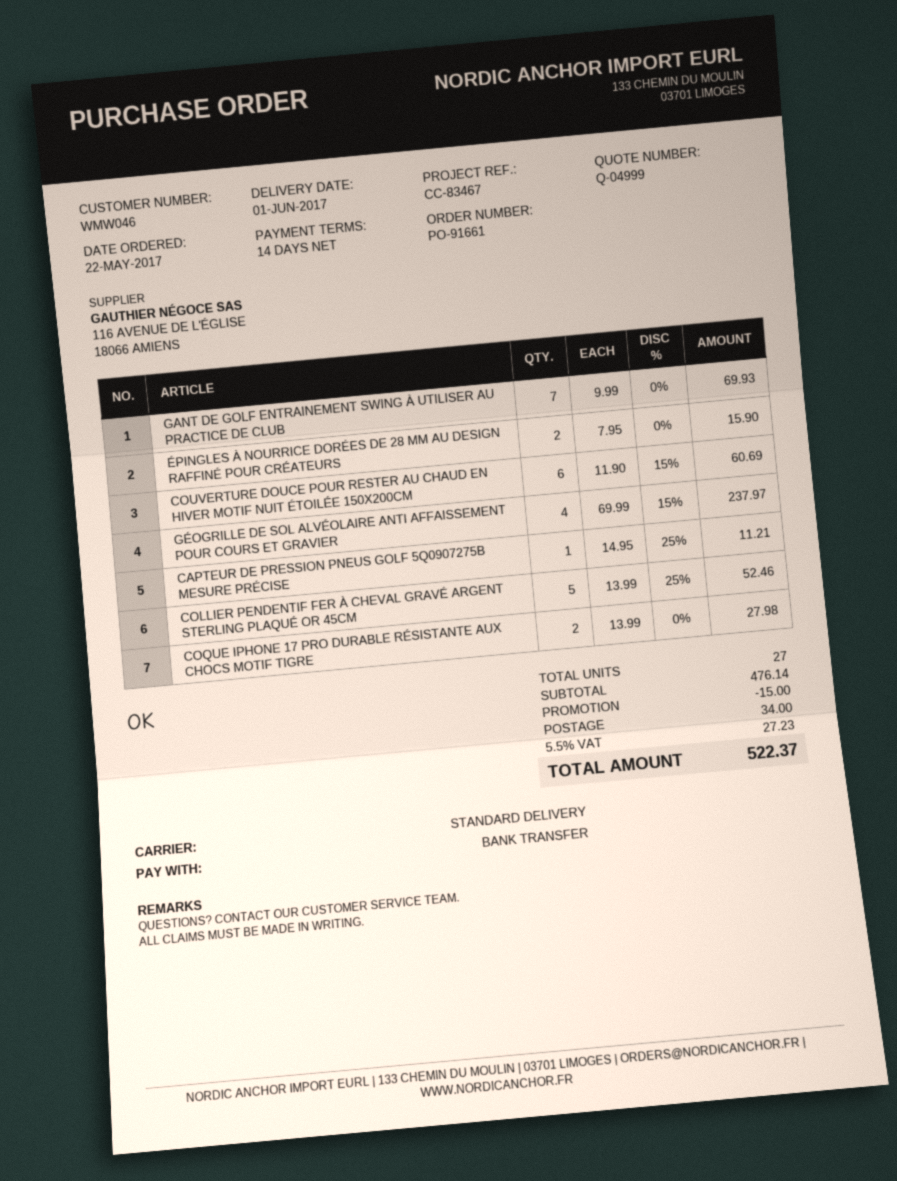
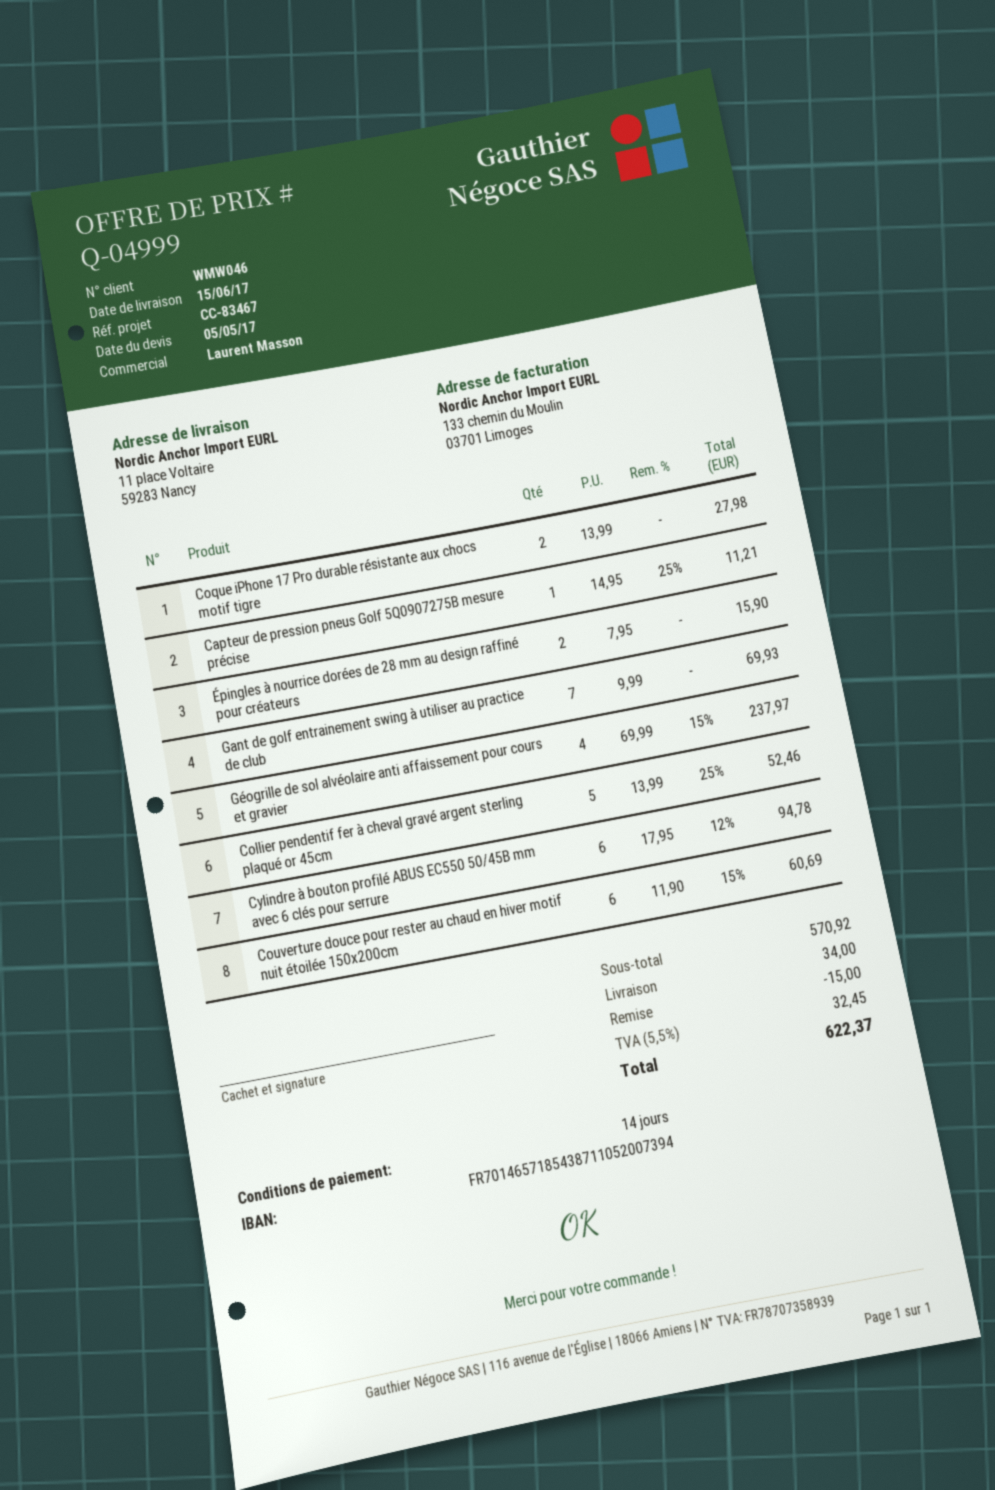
delivery date: 2017-06-01 -> 2017-06-15
Cylindre à bouton profilé ABUS EC550 50/45B mm avec 6 clés pour serrure: none -> 6 x 17.95 - 12% = 94.78
subtotal: 476.14 -> 570.92
tax: 5.5% = 27.23 -> 5.5% = 32.45
total: 522.37 -> 622.37

